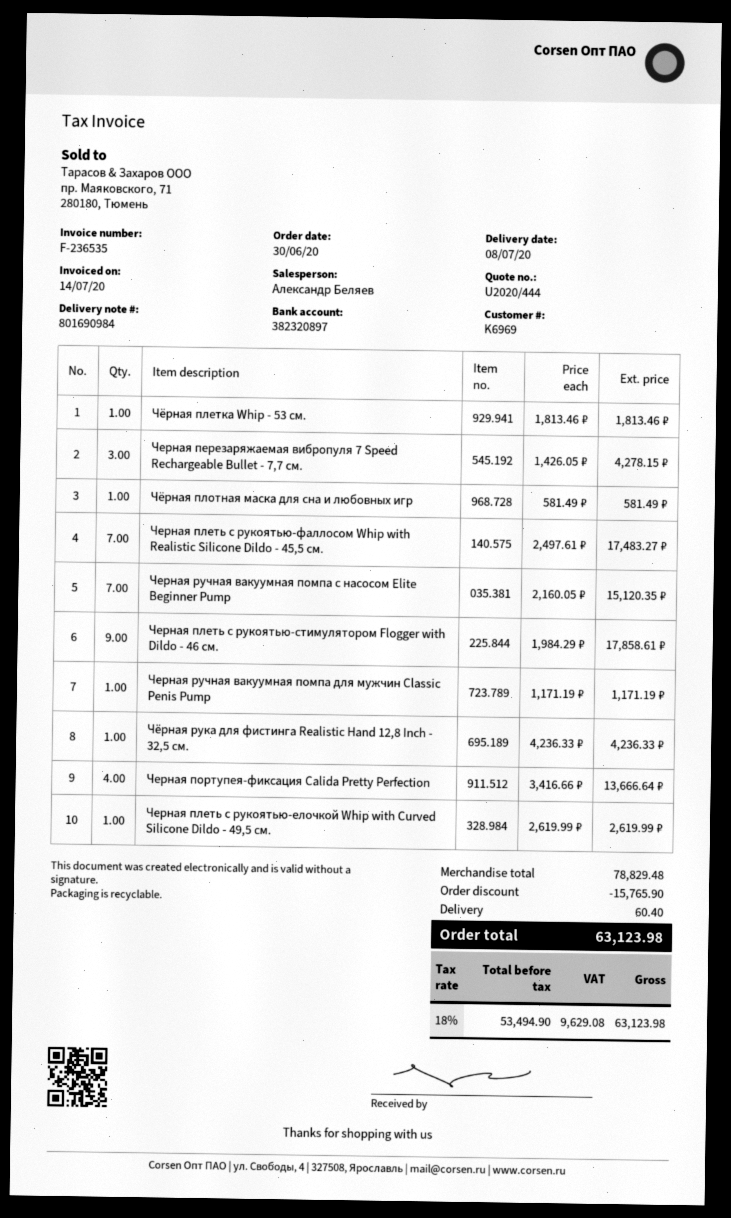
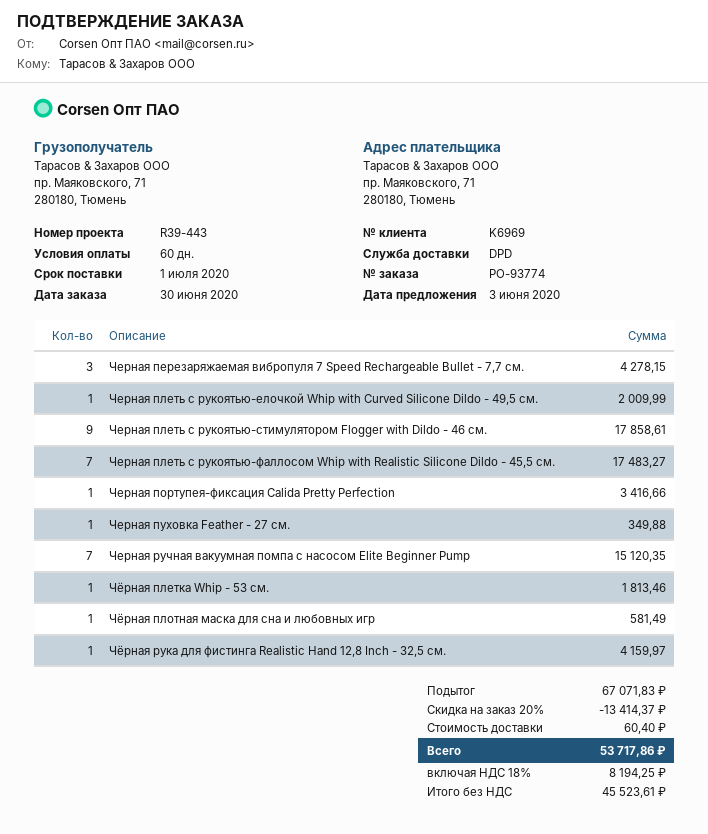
delivery date: 2020-07-08 -> 2020-07-01
Черная ручная вакуумная помпа для мужчин Classic Penis Pump: 1 for 1171.19 -> none
Чёрная рука для фистинга Realistic Hand 12,8 Inch - 32,5 см.: 1 for 4236.33 -> 1 for 4159.97
Черная портупея-фиксация Calida Pretty Perfection: 4 for 13666.64 -> 1 for 3416.66
Черная плеть с рукоятью-елочкой Whip with Curved Silicone Dildo - 49,5 см.: 1 for 2619.99 -> 1 for 2009.99
Черная пуховка Feather - 27 см.: none -> 1 for 349.88
subtotal: 78829.48 -> 67071.83
discount: 15765.90 -> 13414.37
net: 53494.90 -> 45523.61
tax: 18% = 9629.08 -> 18% = 8194.25
total: 63123.98 -> 53717.86

